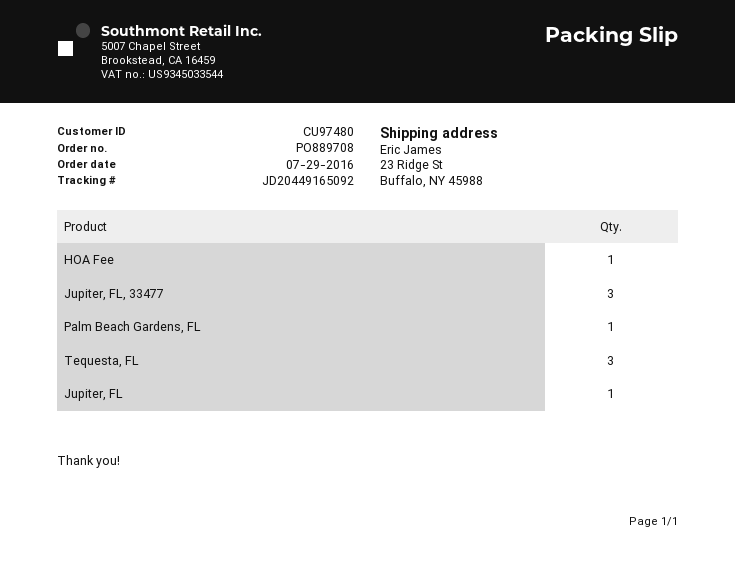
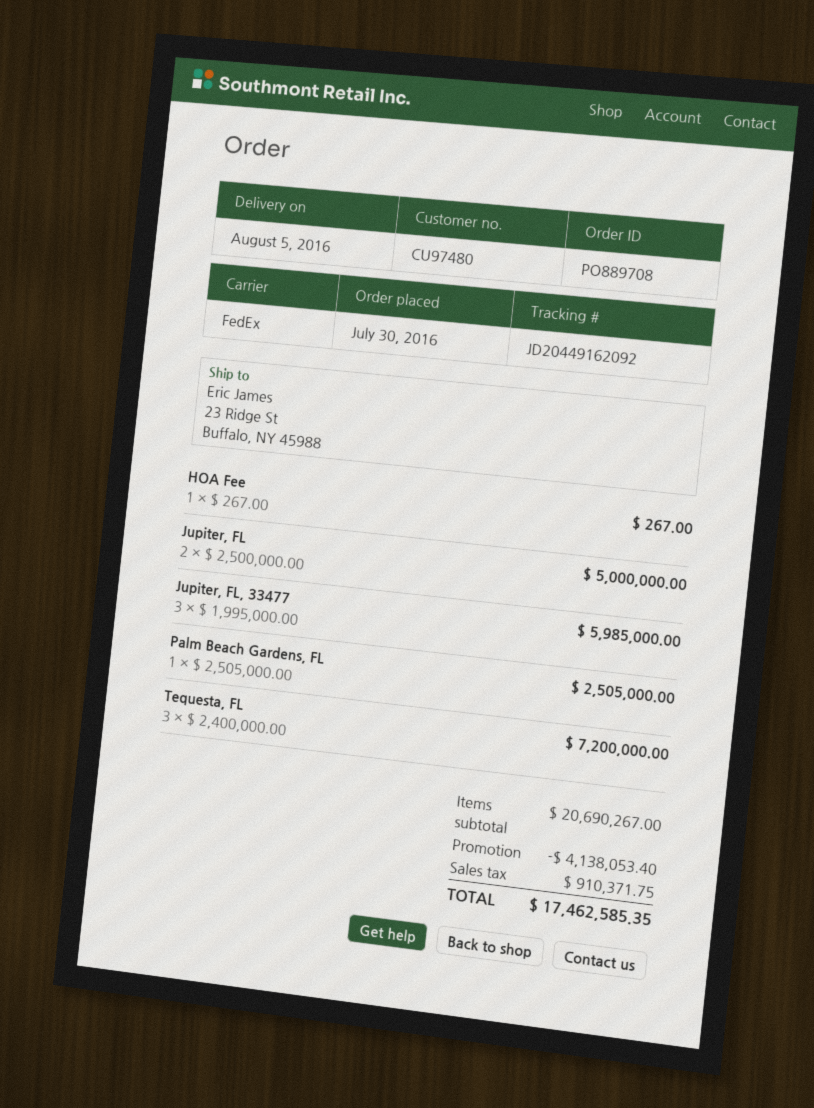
order date: 2016-07-29 -> 2016-07-30
tracking number: JD20449165092 -> JD20449162092
Jupiter, FL: 1 -> 2

